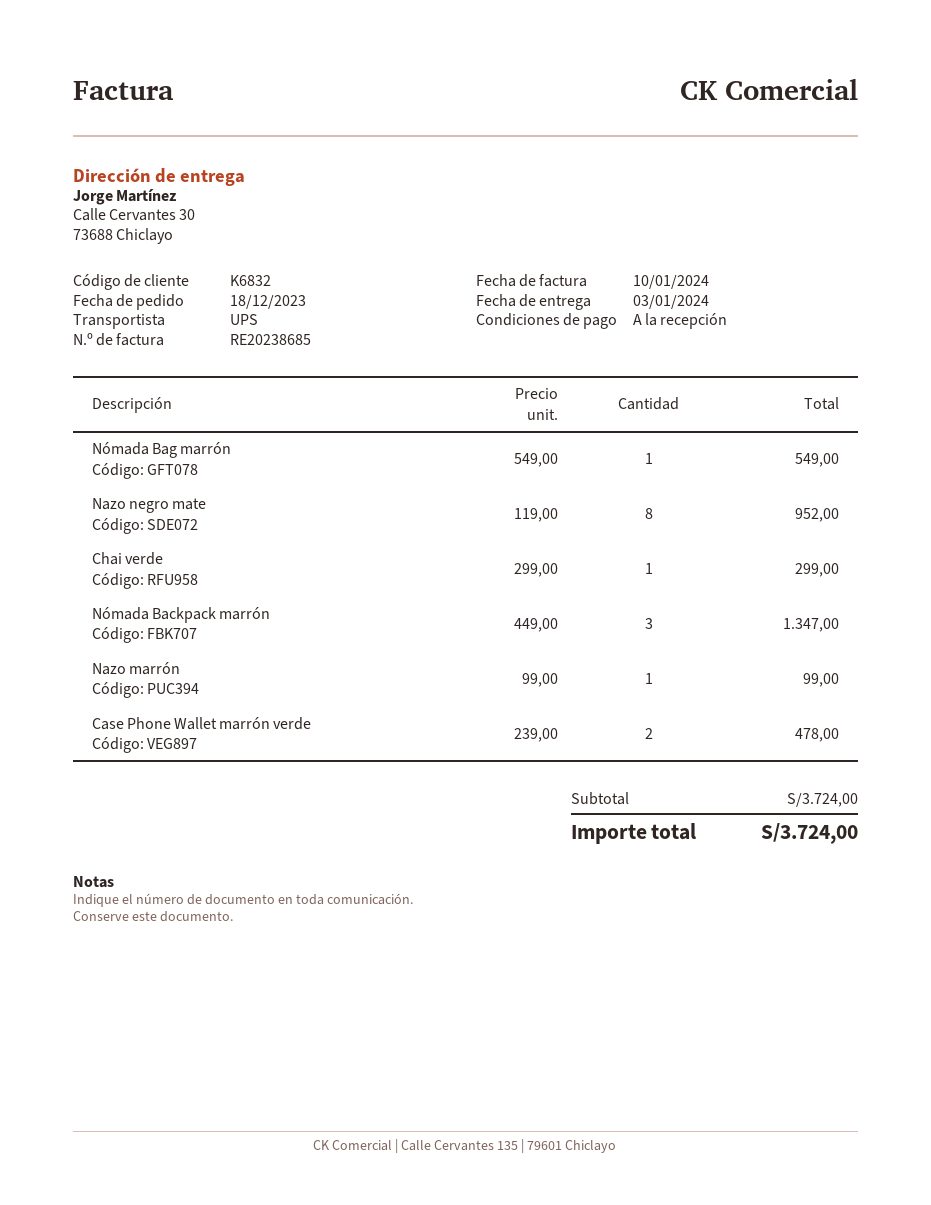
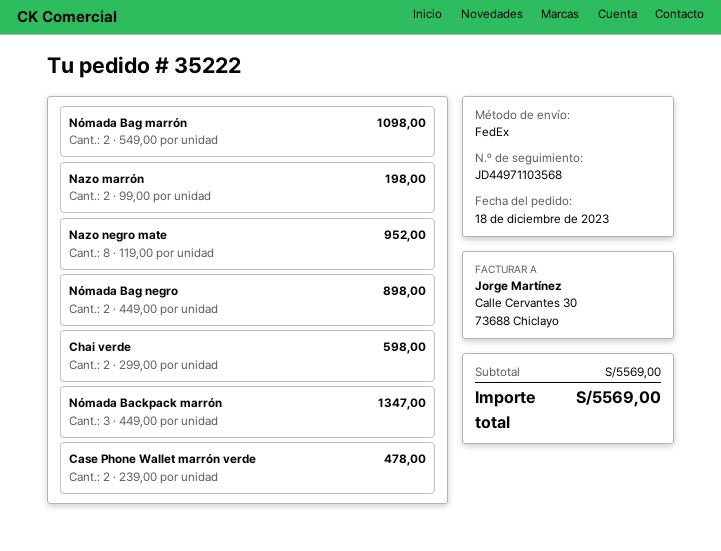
shipping method: UPS -> FedEx
Nómada Bag marrón: 1 x 549.00 = 549.00 -> 2 x 549.00 = 1098.00
Chai verde: 1 x 299.00 = 299.00 -> 2 x 299.00 = 598.00
Nazo marrón: 1 x 99.00 = 99.00 -> 2 x 99.00 = 198.00
Nómada Bag negro: none -> 2 x 449.00 = 898.00
subtotal: 3724.00 -> 5569.00
total: 3724.00 -> 5569.00

